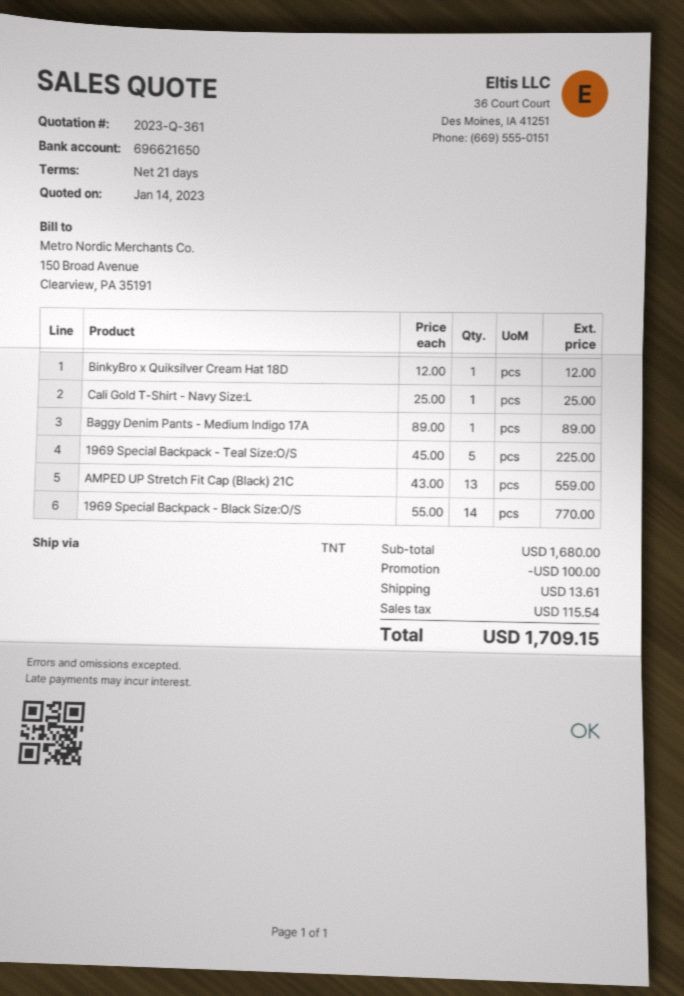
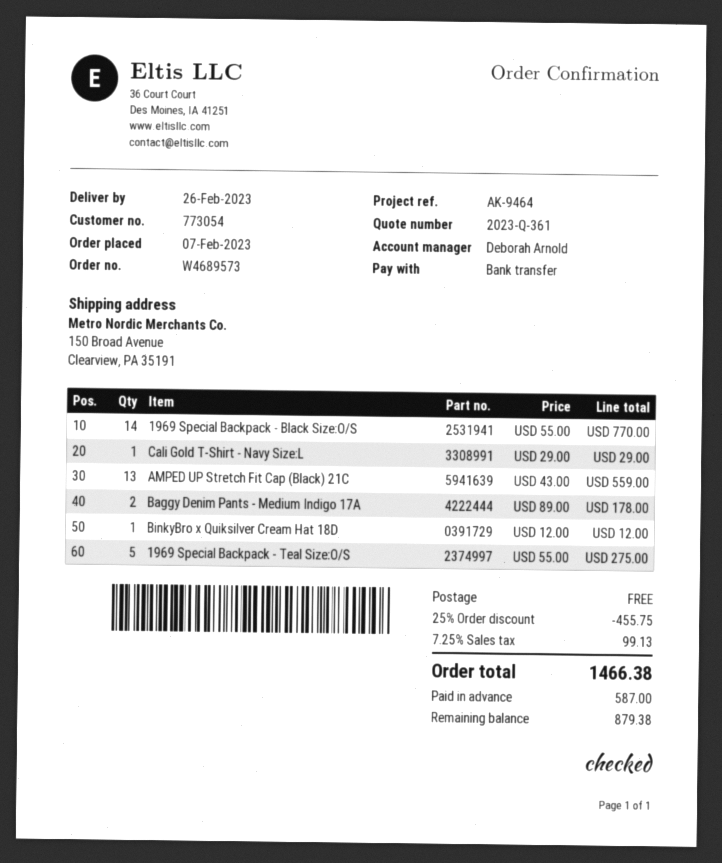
Cali Gold T-Shirt - Navy Size:L: 1 x 25.00 = 25.00 -> 1 x 29.00 = 29.00
Baggy Denim Pants - Medium Indigo 17A: 1 x 89.00 = 89.00 -> 2 x 89.00 = 178.00
1969 Special Backpack - Teal Size:O/S: 5 x 45.00 = 225.00 -> 5 x 55.00 = 275.00
discount: 100.00 -> 455.75
shipping: 13.61 -> 0.00
tax: 115.54 -> 99.13
total: 1709.15 -> 1466.38

